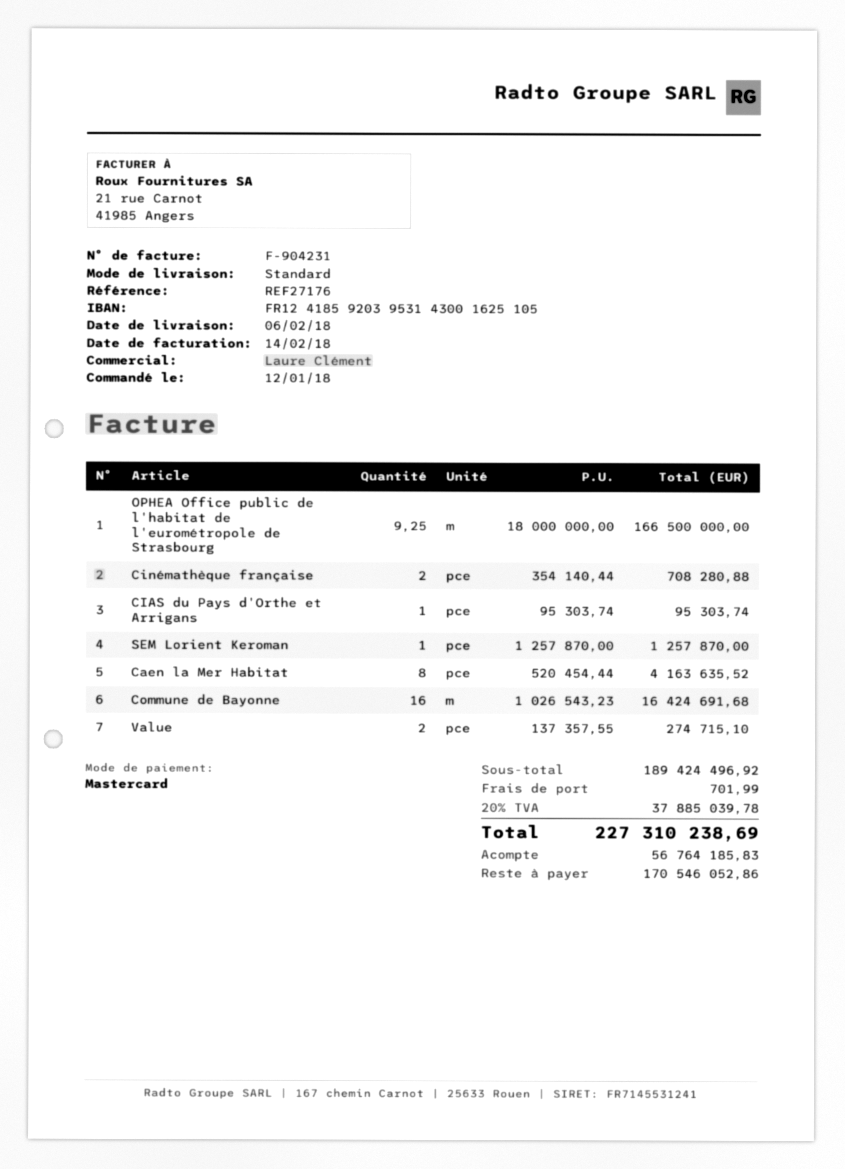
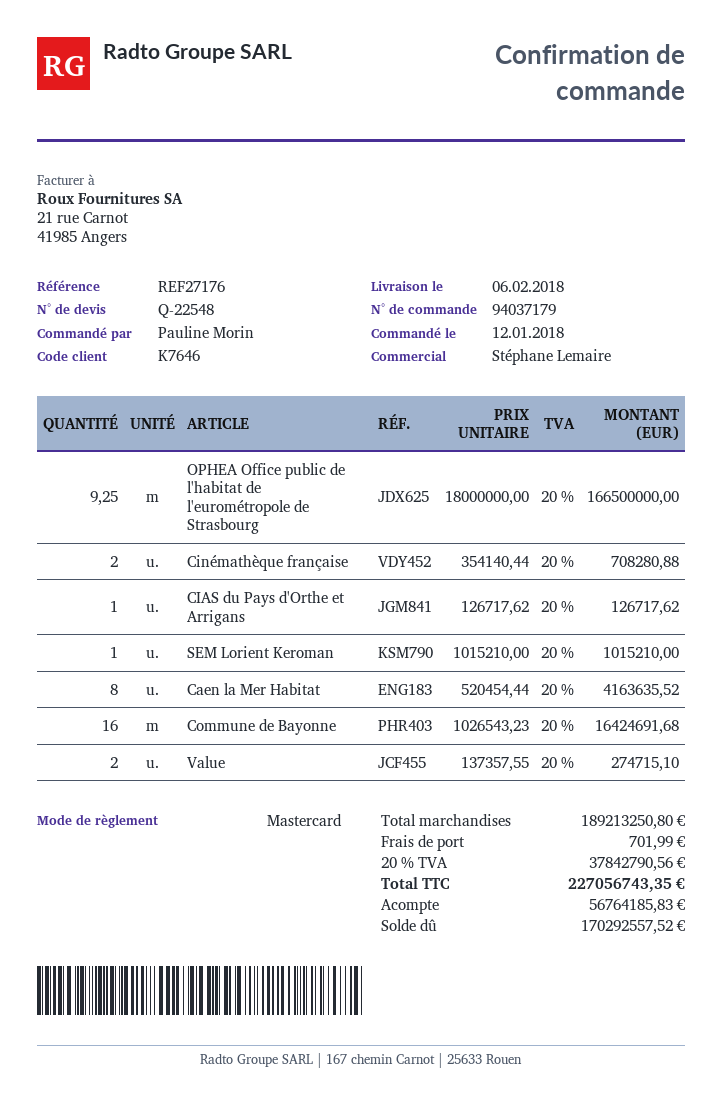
sales rep: Laure Clément -> Stéphane Lemaire
CIAS du Pays d'Orthe et Arrigans: 1 x 95303.74 = 95303.74 -> 1 x 126717.62 = 126717.62
SEM Lorient Keroman: 1 x 1257870.00 = 1257870.00 -> 1 x 1015210.00 = 1015210.00
subtotal: 189424496.92 -> 189213250.80
tax: 20% = 37885039.78 -> 20% = 37842790.56
total: 227310238.69 -> 227056743.35
balance: 170546052.86 -> 170292557.52

